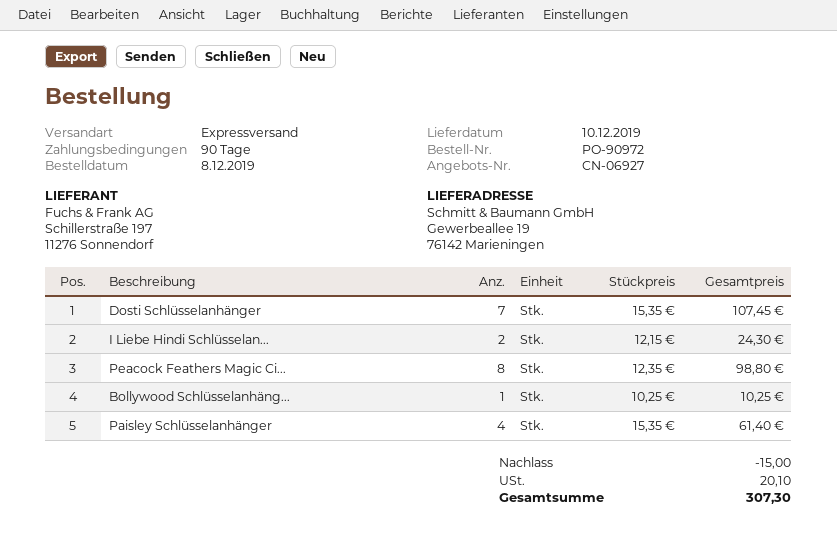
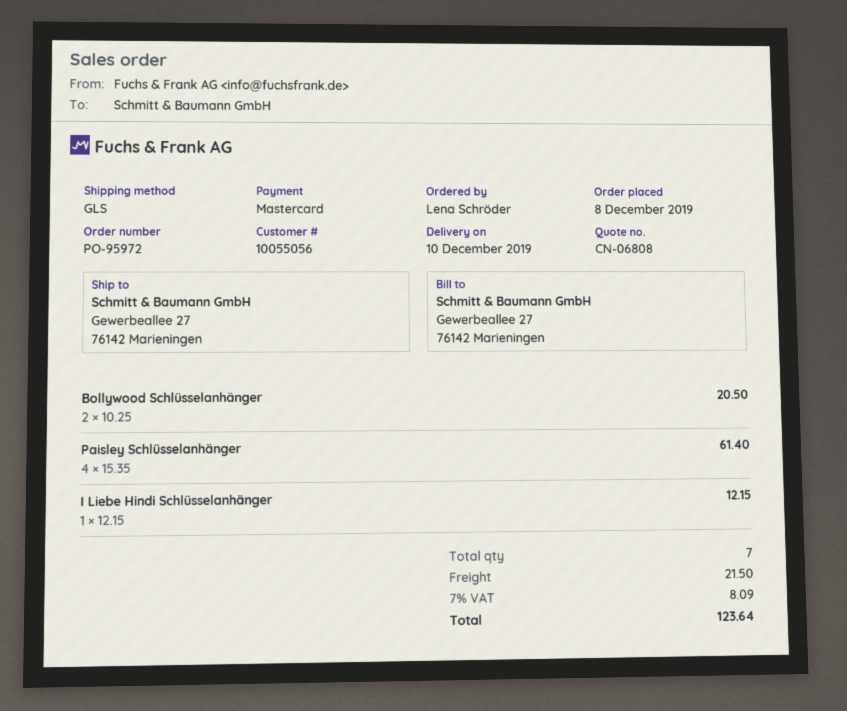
quote number: CN-06927 -> CN-06808
order number: PO-90972 -> PO-95972
shipping method: express -> GLS
ship to: Gewerbeallee 19, 76142 Marieningen -> Gewerbeallee 27, 76142 Marieningen
Dosti Schlüsselanhänger: 7 x 15.35 = 107.45 -> none
I Liebe Hindi Schlüsselan...: 2 x 12.15 = 24.30 -> 1 x 12.15 = 12.15
Peacock Feathers Magic Ci...: 8 x 12.35 = 98.80 -> none
Bollywood Schlüsselanhäng...: 1 x 10.25 = 10.25 -> 2 x 10.25 = 20.50
discount: 15.00 -> none
shipping: none -> 21.50
tax: 20.10 -> 8.09
total: 307.30 -> 123.64

